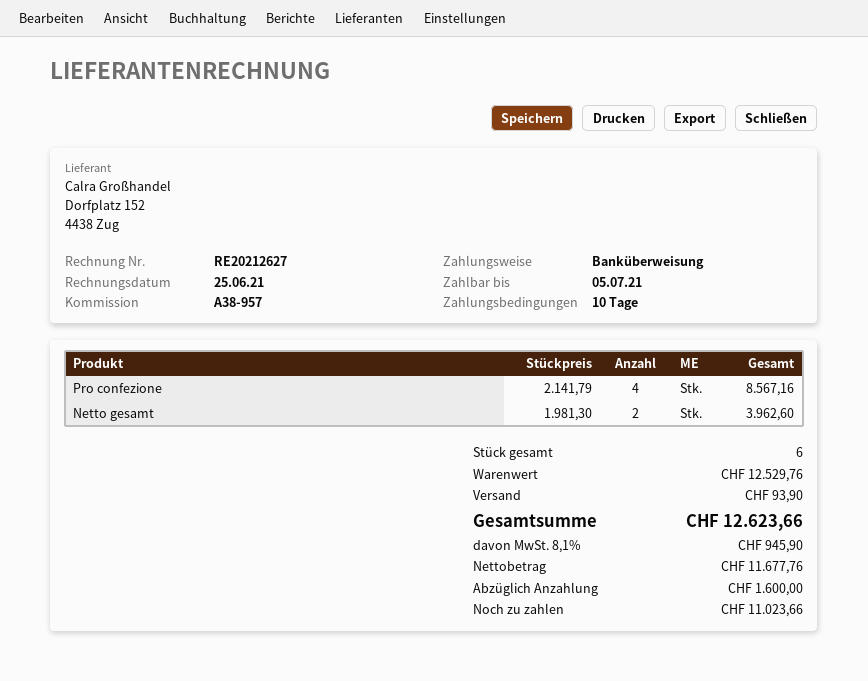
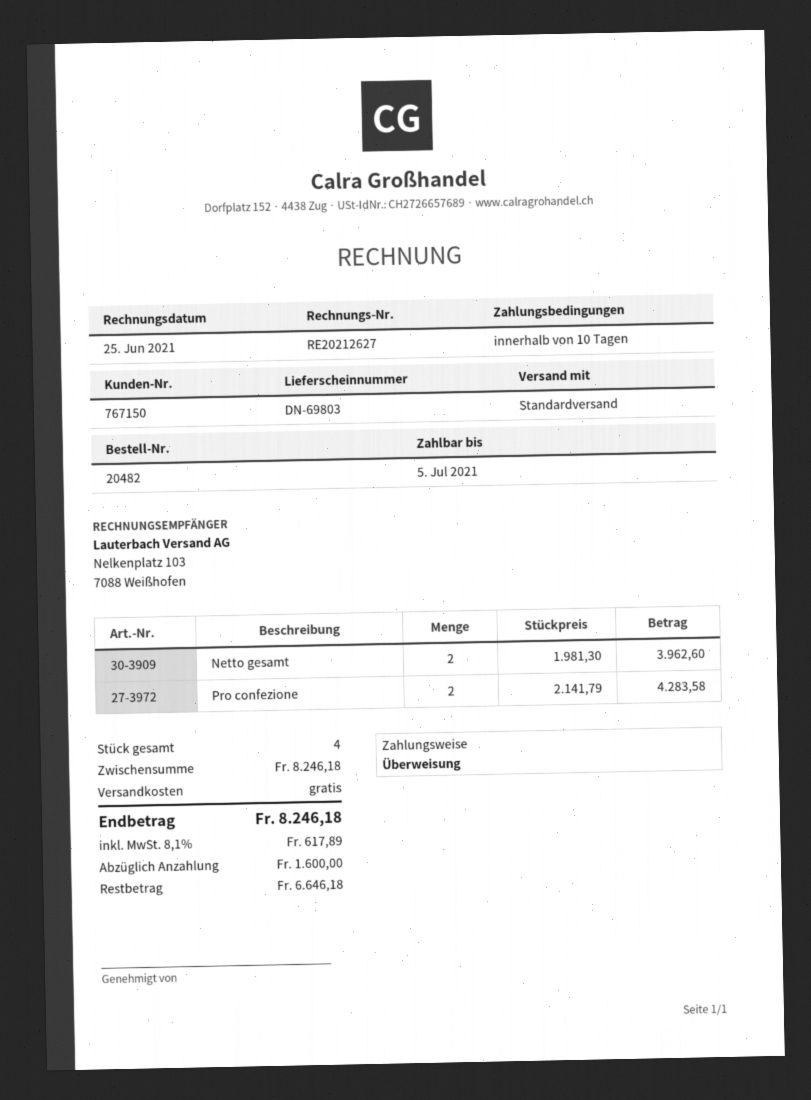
Pro confezione: 4 x 2141.79 = 8567.16 -> 2 x 2141.79 = 4283.58
total quantity: 6 -> 4
subtotal: 12529.76 -> 8246.18
shipping: 93.90 -> 0.00
tax: 8.1% = 945.90 -> 8.1% = 617.89
total: 12623.66 -> 8246.18
balance: 11023.66 -> 6646.18

